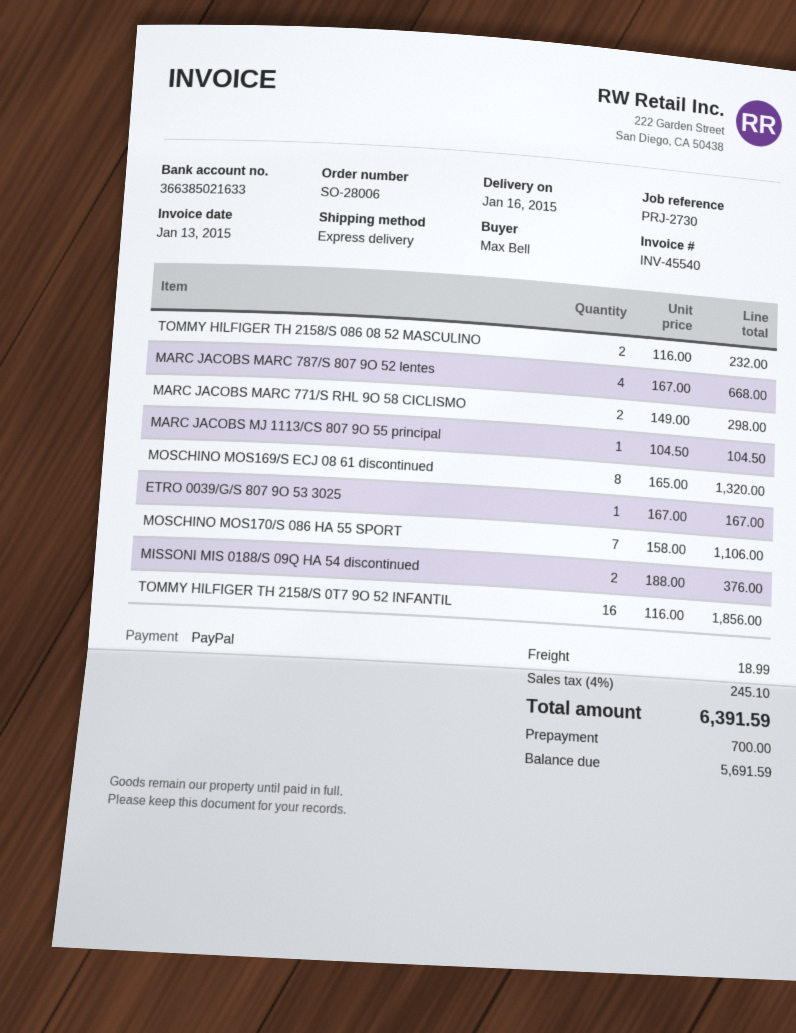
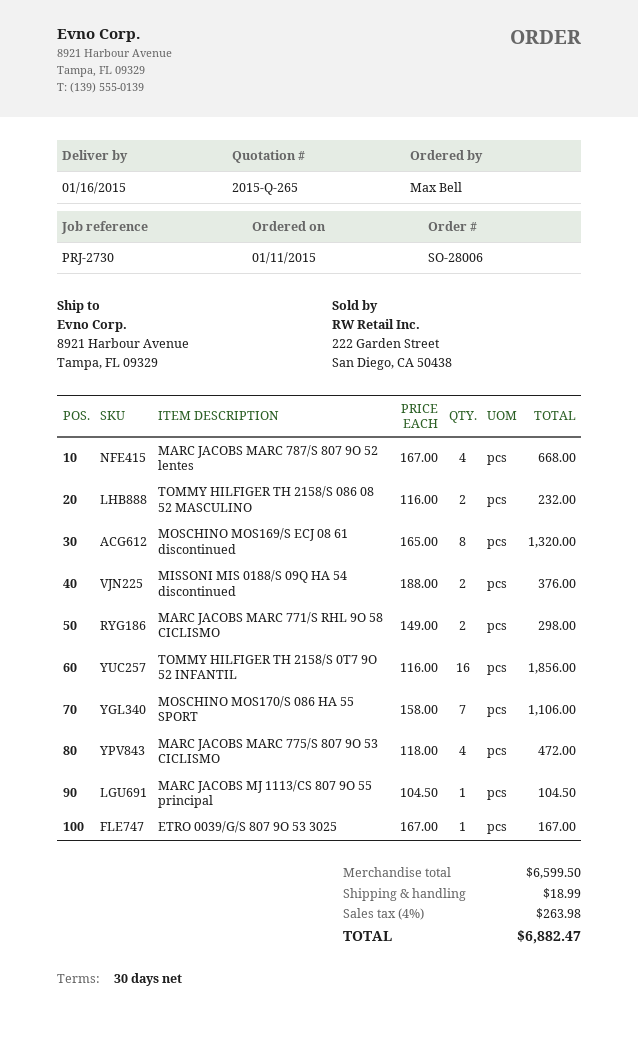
MARC JACOBS MARC 775/S 807 9O 53 CICLISMO: none -> 4 x 118.00 = 472.00
tax: 4% = 245.10 -> 4% = 263.98
total: 6391.59 -> 6882.47

